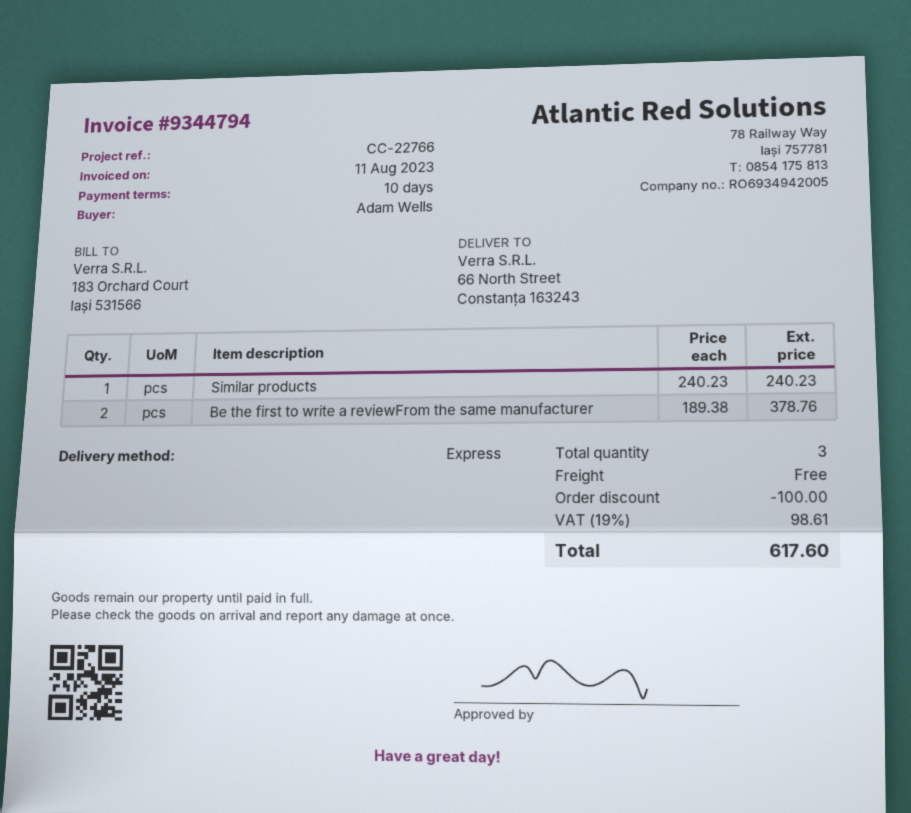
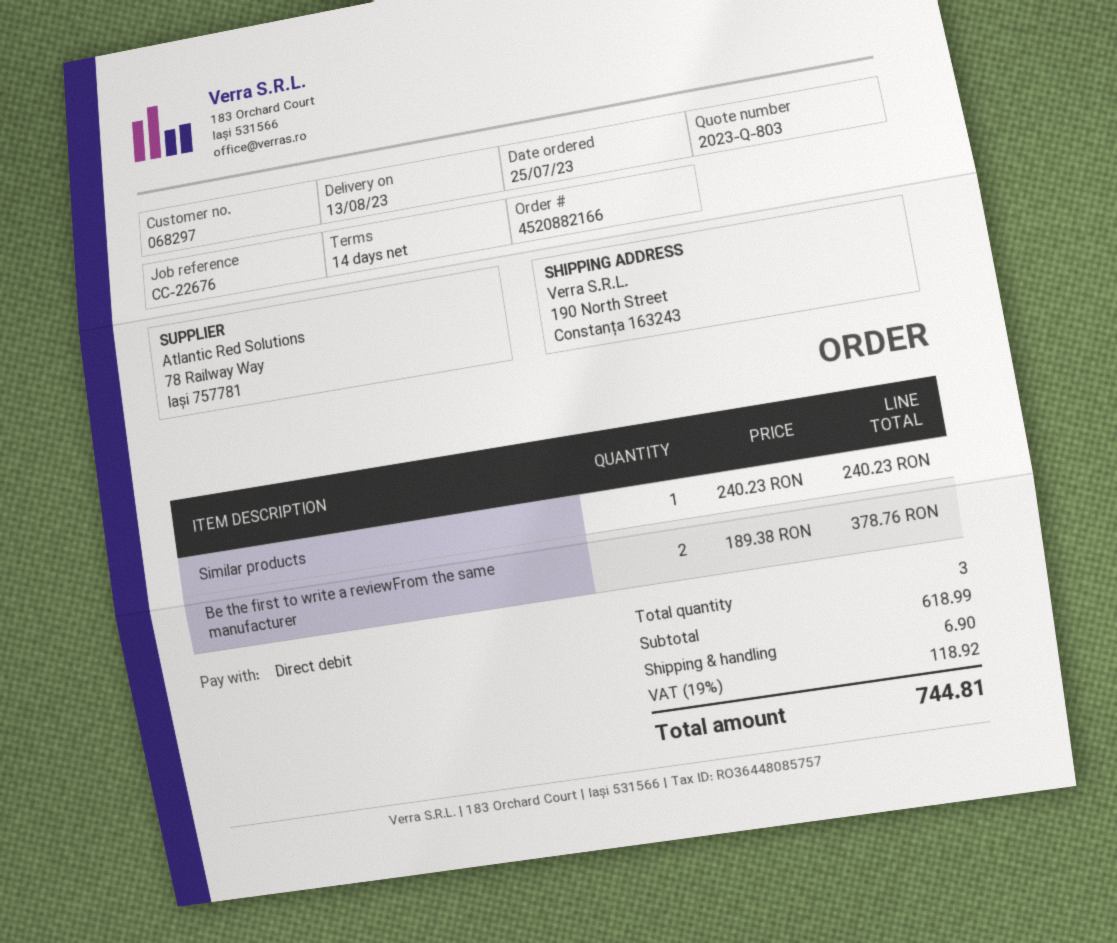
payment terms: 10 days -> 14 days
reference: CC-22766 -> CC-22676
ship to: 66 North Street, Constanța 163243 -> 190 North Street, Constanța 163243
discount: 100.00 -> none
shipping: 0.00 -> 6.90
tax: 19% = 98.61 -> 19% = 118.92
total: 617.60 -> 744.81

